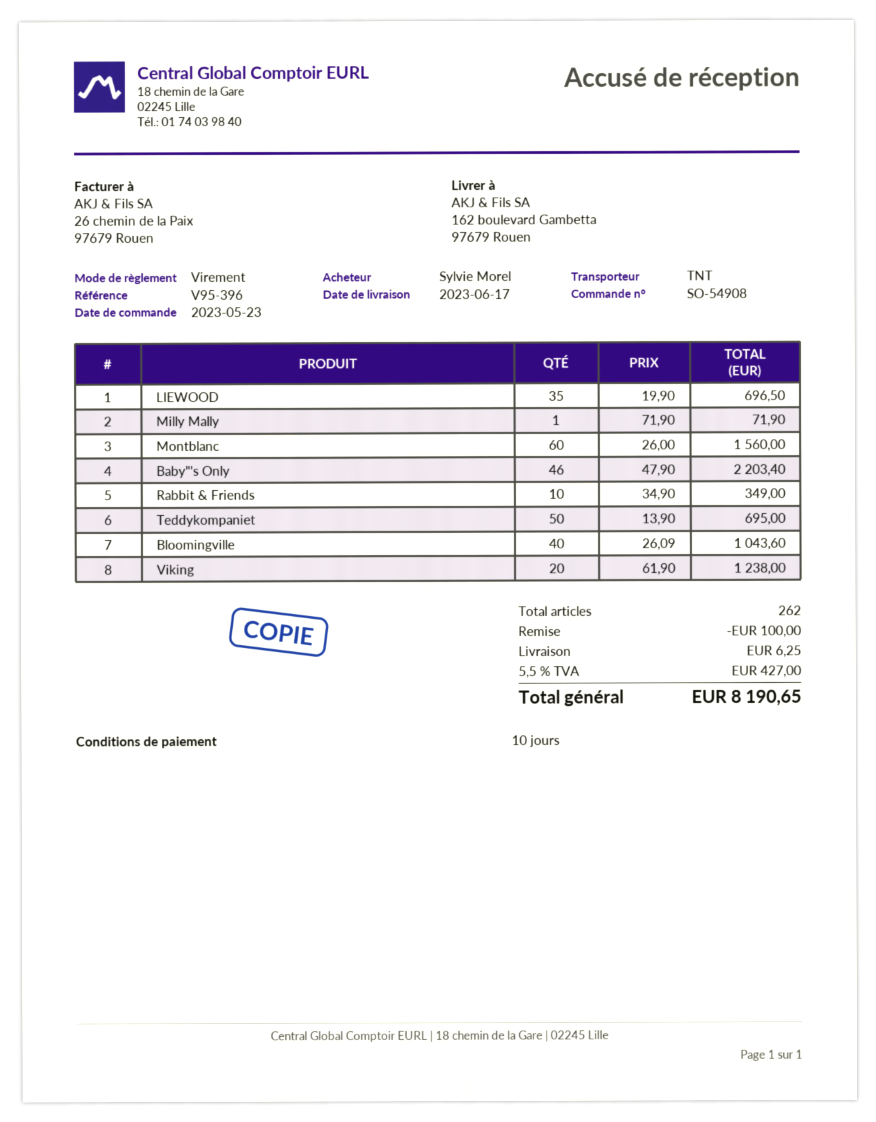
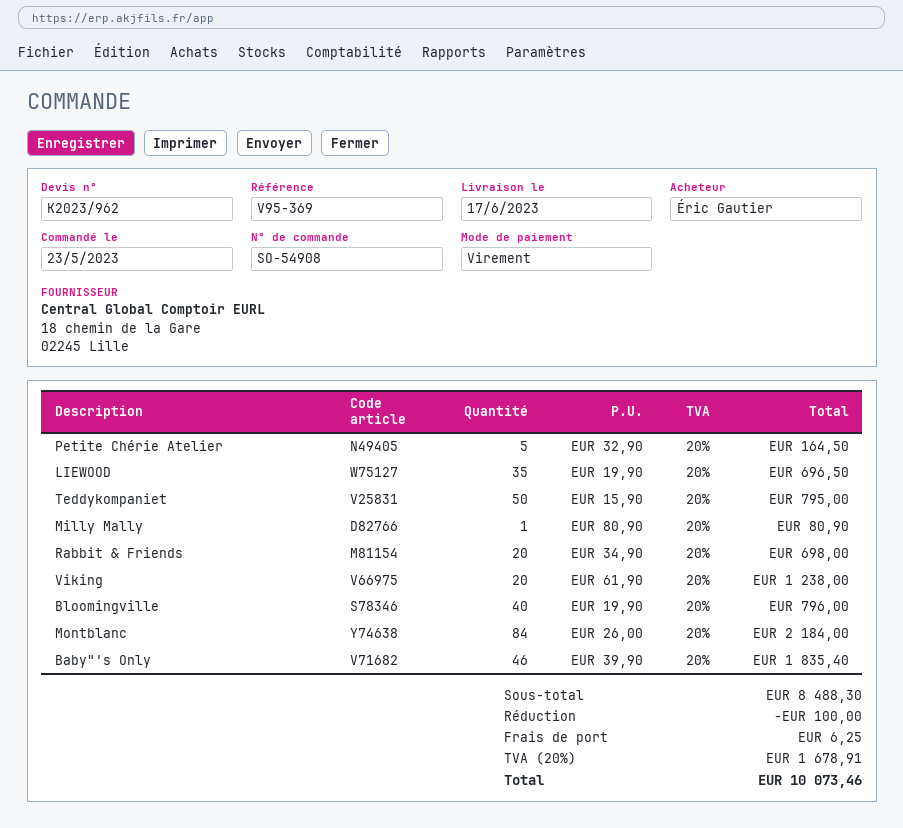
reference: V95-396 -> V95-369
ordered by: Sylvie Morel -> Éric Gautier
Milly Mally: 1 x 71.90 = 71.90 -> 1 x 80.90 = 80.90
Montblanc: 60 x 26.00 = 1560.00 -> 84 x 26.00 = 2184.00
Baby"'s Only: 46 x 47.90 = 2203.40 -> 46 x 39.90 = 1835.40
Rabbit & Friends: 10 x 34.90 = 349.00 -> 20 x 34.90 = 698.00
Teddykompaniet: 50 x 13.90 = 695.00 -> 50 x 15.90 = 795.00
Bloomingville: 40 x 26.09 = 1043.60 -> 40 x 19.90 = 796.00
Petite Chérie Atelier: none -> 5 x 32.90 = 164.50
tax: 5.5% = 427.00 -> 20% = 1678.91
total: 8190.65 -> 10073.46

